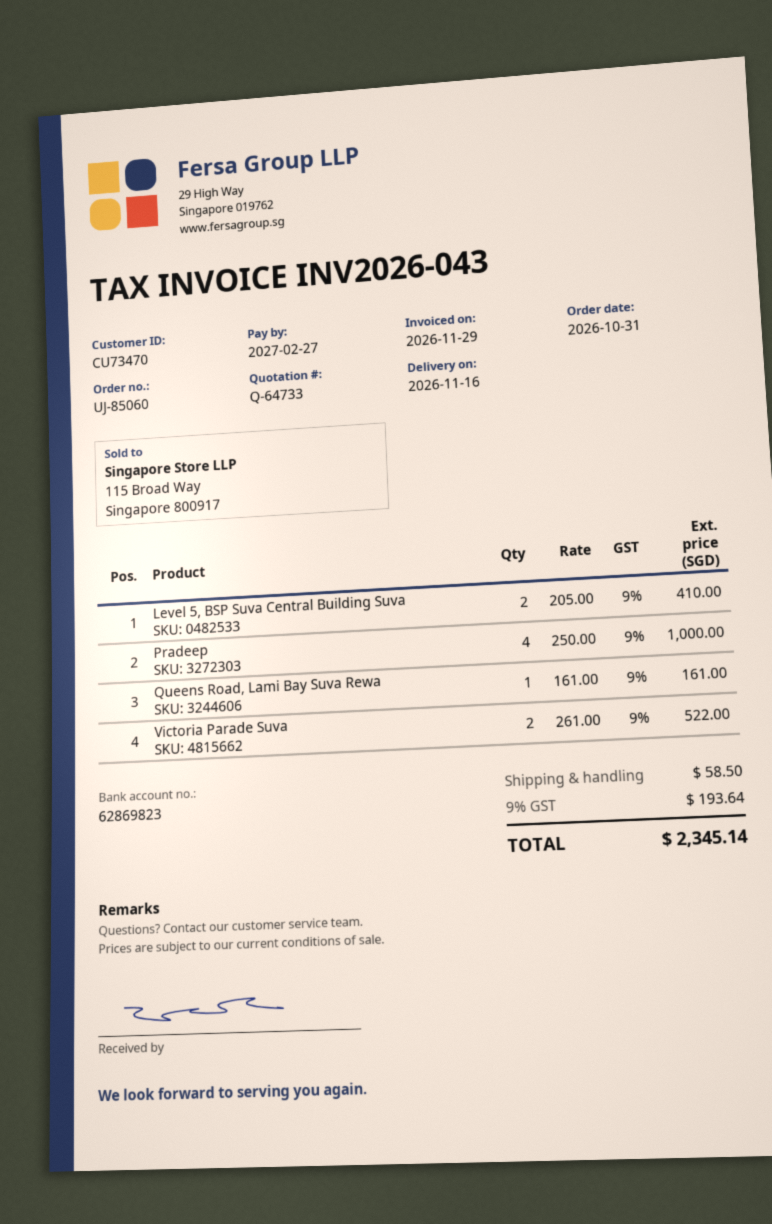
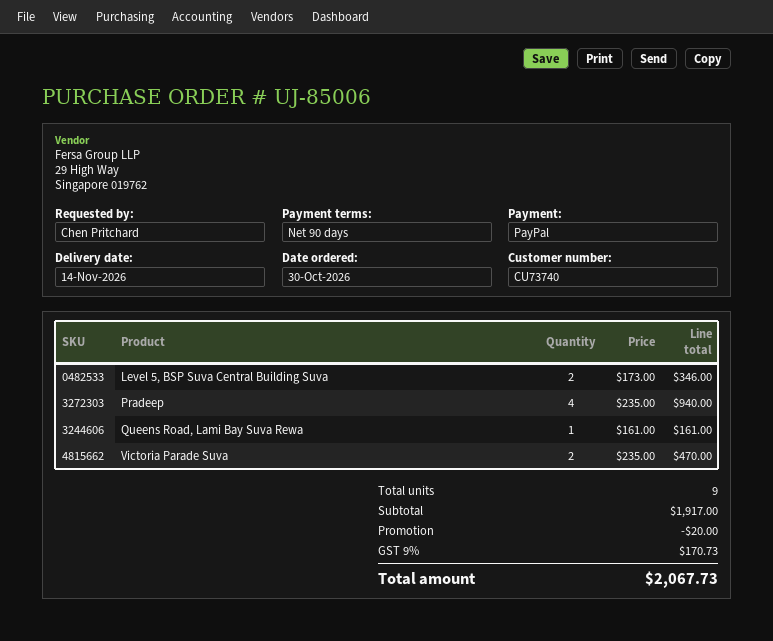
order number: UJ-85060 -> UJ-85006
order date: 2026-10-31 -> 2026-10-30
delivery date: 2026-11-16 -> 2026-11-14
customer number: CU73470 -> CU73740
Level 5, BSP Suva Central Building Suva: 2 x 205.00 = 410.00 -> 2 x 173.00 = 346.00
Pradeep: 4 x 250.00 = 1000.00 -> 4 x 235.00 = 940.00
Victoria Parade Suva: 2 x 261.00 = 522.00 -> 2 x 235.00 = 470.00
discount: none -> 20.00
shipping: 58.50 -> none
tax: 9% = 193.64 -> 9% = 170.73
total: 2345.14 -> 2067.73

